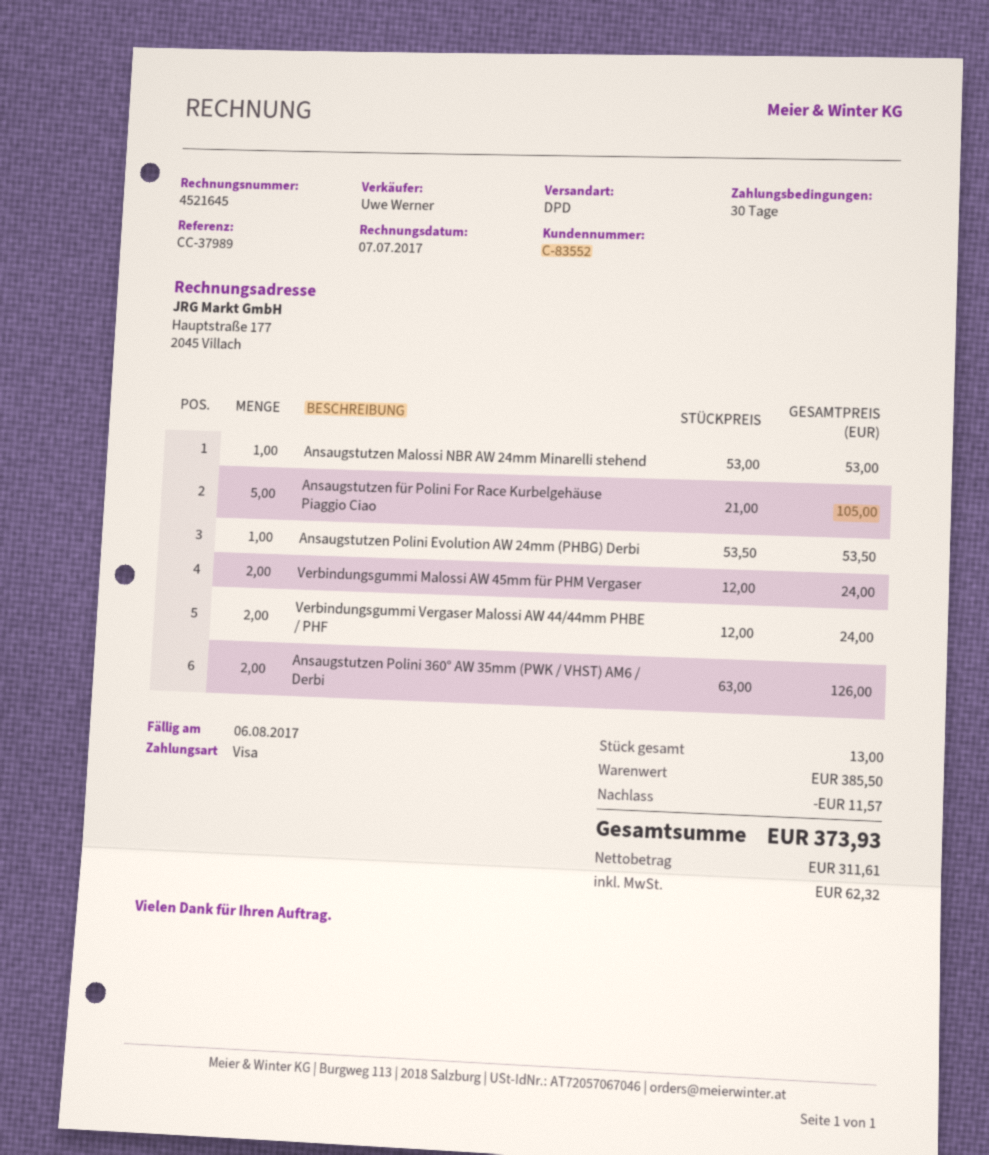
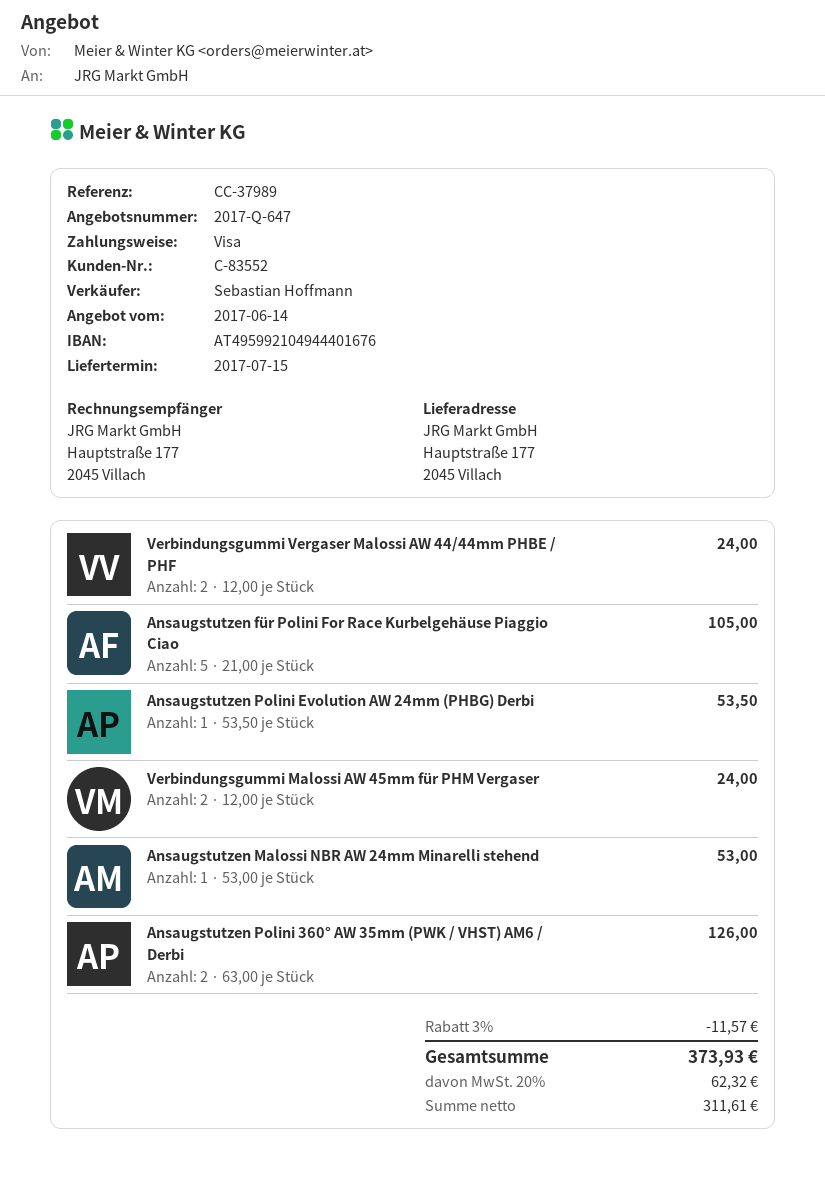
sales rep: Uwe Werner -> Sebastian Hoffmann

